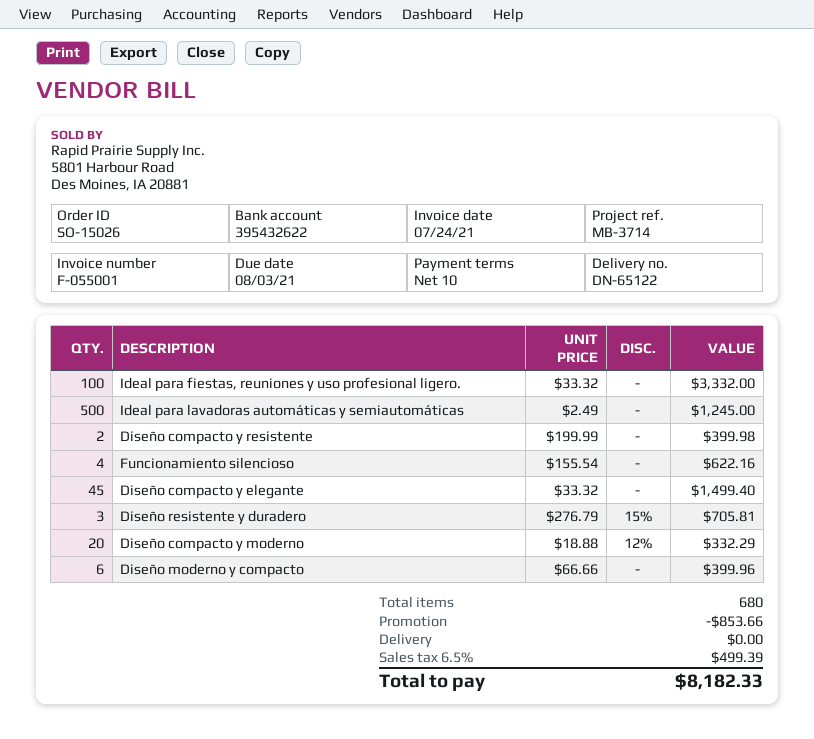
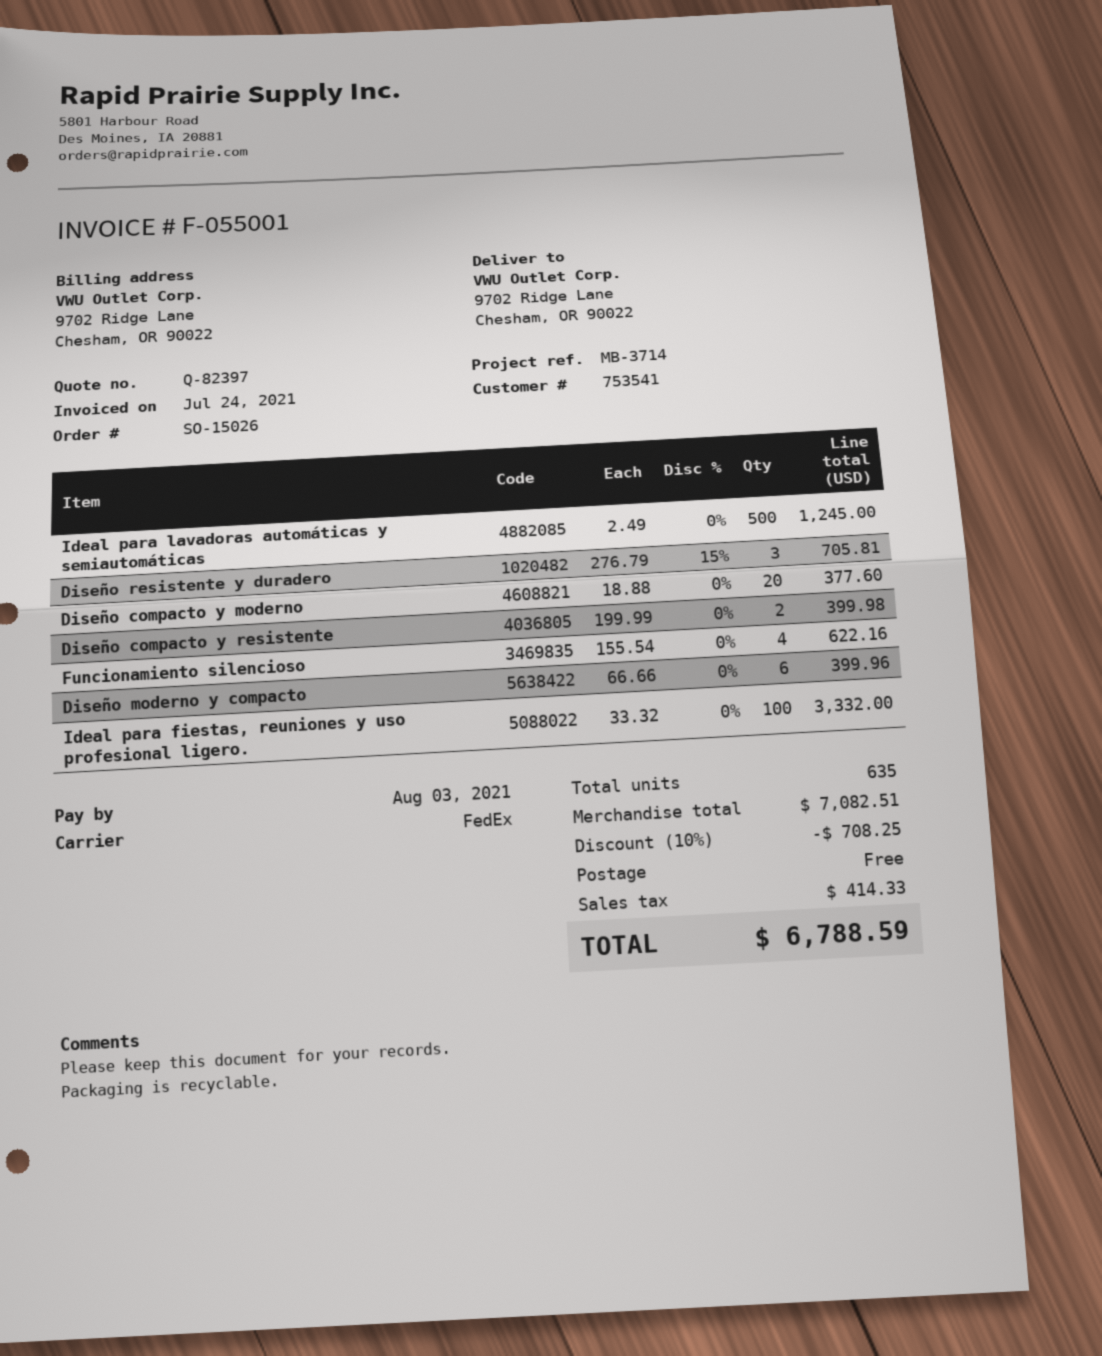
Diseño compacto y elegante: 45 x 33.32 = 1499.40 -> none
Diseño compacto y moderno: 20 x 18.88 - 12% = 332.29 -> 20 x 18.88 = 377.60
total quantity: 680 -> 635
discount: 853.66 -> 708.25
tax: 499.39 -> 414.33
total: 8182.33 -> 6788.59

